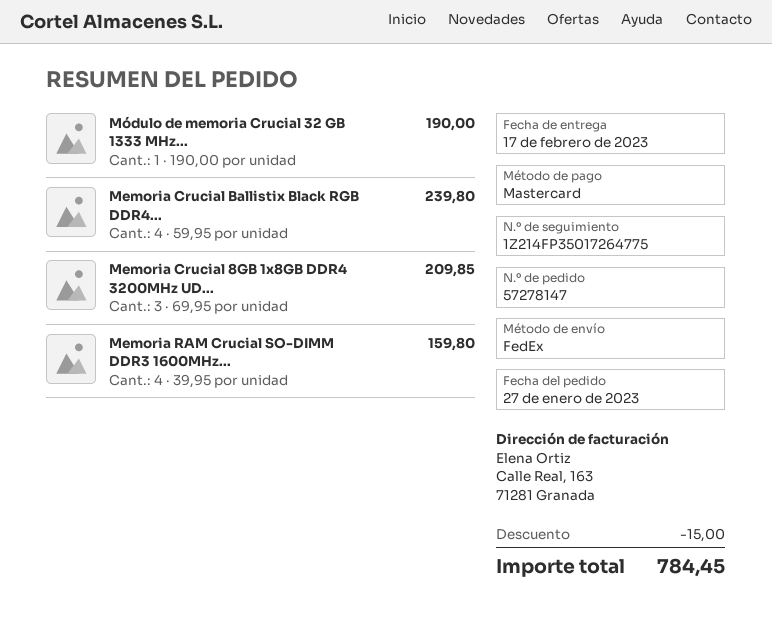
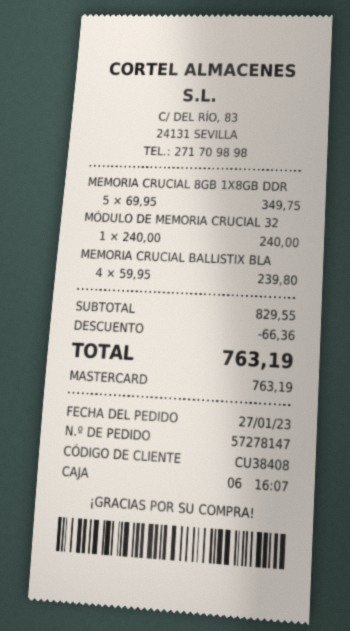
Módulo de memoria Crucial 32 GB 1333 MHz...: 1 x 190.00 = 190.00 -> 1 x 240.00 = 240.00
Memoria Crucial 8GB 1x8GB DDR4 3200MHz UD...: 3 x 69.95 = 209.85 -> 5 x 69.95 = 349.75
Memoria RAM Crucial SO-DIMM DDR3 1600MHz...: 4 x 39.95 = 159.80 -> none
discount: 15.00 -> 66.36
total: 784.45 -> 763.19

